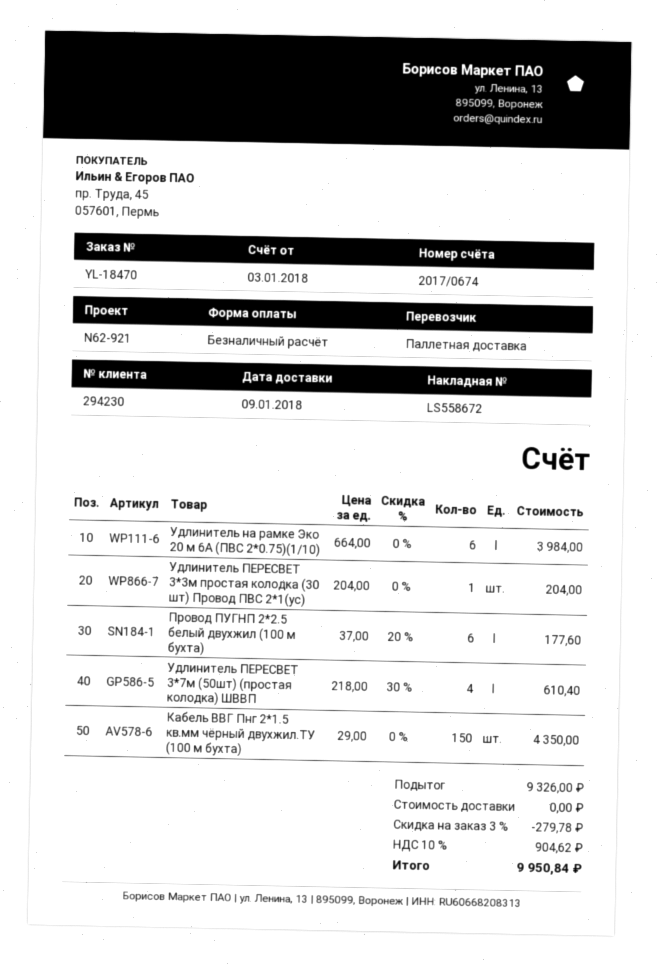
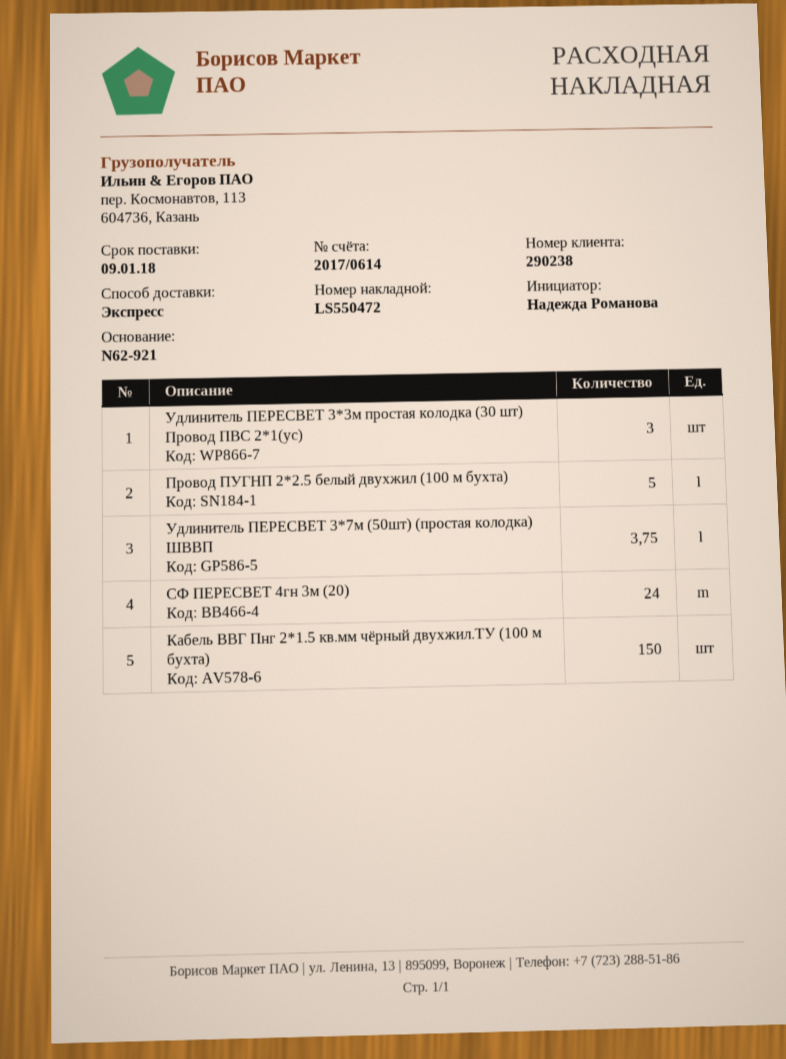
delivery note number: LS558672 -> LS550472
invoice number: 2017/0674 -> 2017/0614
customer number: 294230 -> 290238
shipping method: pallet freight -> express
Удлинитель на рамке Эко 20 м 6А (ПВС 2*0.75)(1/10): 6 -> none
Удлинитель ПЕРЕСВЕТ 3*3м простая колодка (30 шт) Провод ПВС 2*1(ус): 1 -> 3
Провод ПУГНП 2*2.5 белый двухжил (100 м бухта): 6 -> 5
Удлинитель ПЕРЕСВЕТ 3*7м (50шт) (простая колодка) ШВВП: 4 -> 3.75
СФ ПЕРЕСВЕТ 4гн 3м (20): none -> 24

